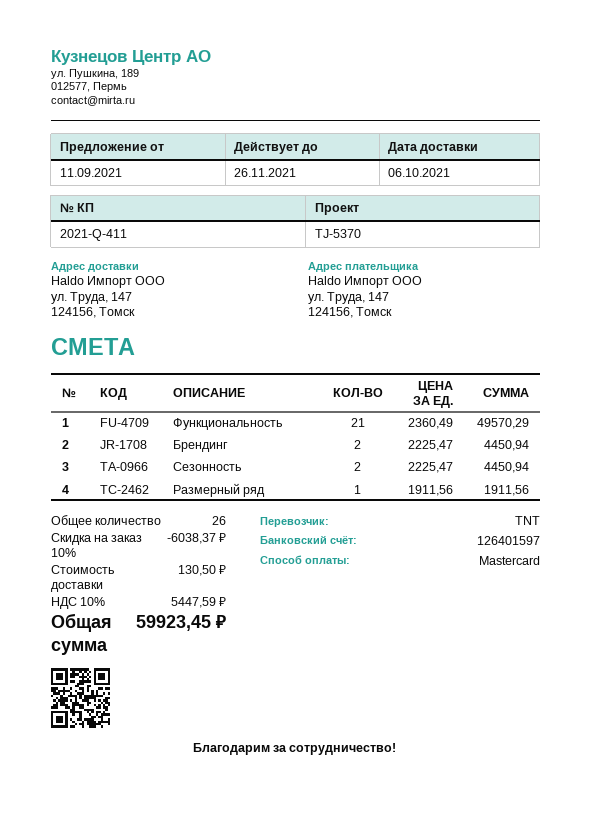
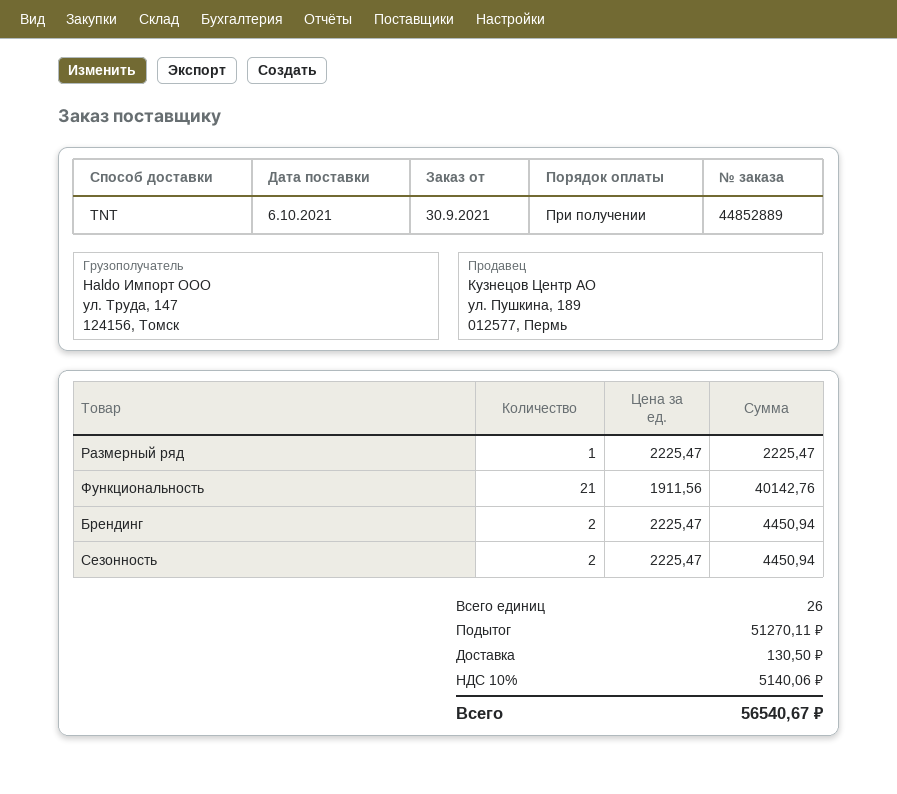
Функциональность: 21 x 2360.49 = 49570.29 -> 21 x 1911.56 = 40142.76
Размерный ряд: 1 x 1911.56 = 1911.56 -> 1 x 2225.47 = 2225.47
discount: 10% = 6038.37 -> none
tax: 10% = 5447.59 -> 10% = 5140.06
total: 59923.45 -> 56540.67

